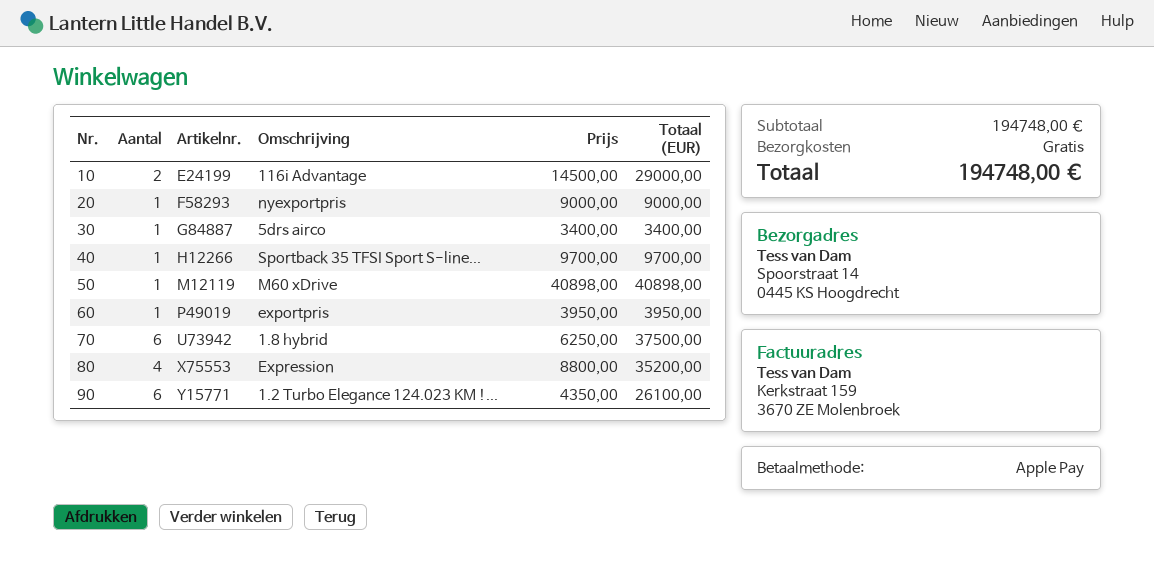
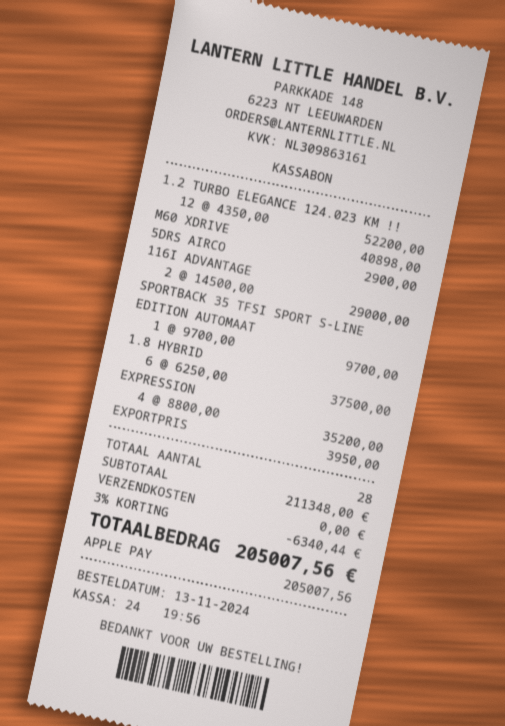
nyexportpris: 1 x 9000.00 = 9000.00 -> none
5drs airco: 1 x 3400.00 = 3400.00 -> 1 x 2900.00 = 2900.00
1.2 Turbo Elegance 124.023 KM !...: 6 x 4350.00 = 26100.00 -> 12 x 4350.00 = 52200.00
subtotal: 194748.00 -> 211348.00
discount: none -> 3% = 6340.44
total: 194748.00 -> 205007.56

